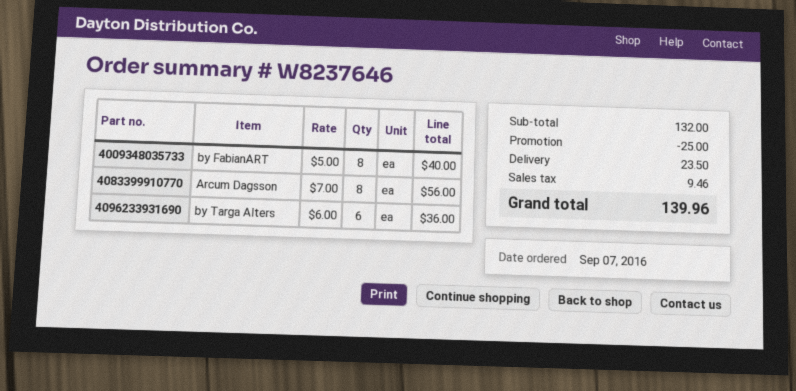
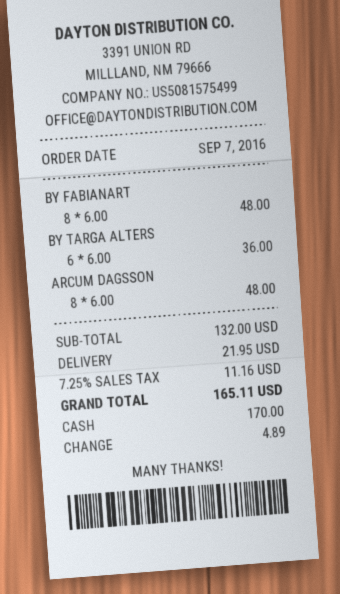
by FabianART: 8 x 5.00 = 40.00 -> 8 x 6.00 = 48.00
Arcum Dagsson: 8 x 7.00 = 56.00 -> 8 x 6.00 = 48.00
discount: 25.00 -> none
shipping: 23.50 -> 21.95
tax: 9.46 -> 11.16
total: 139.96 -> 165.11

